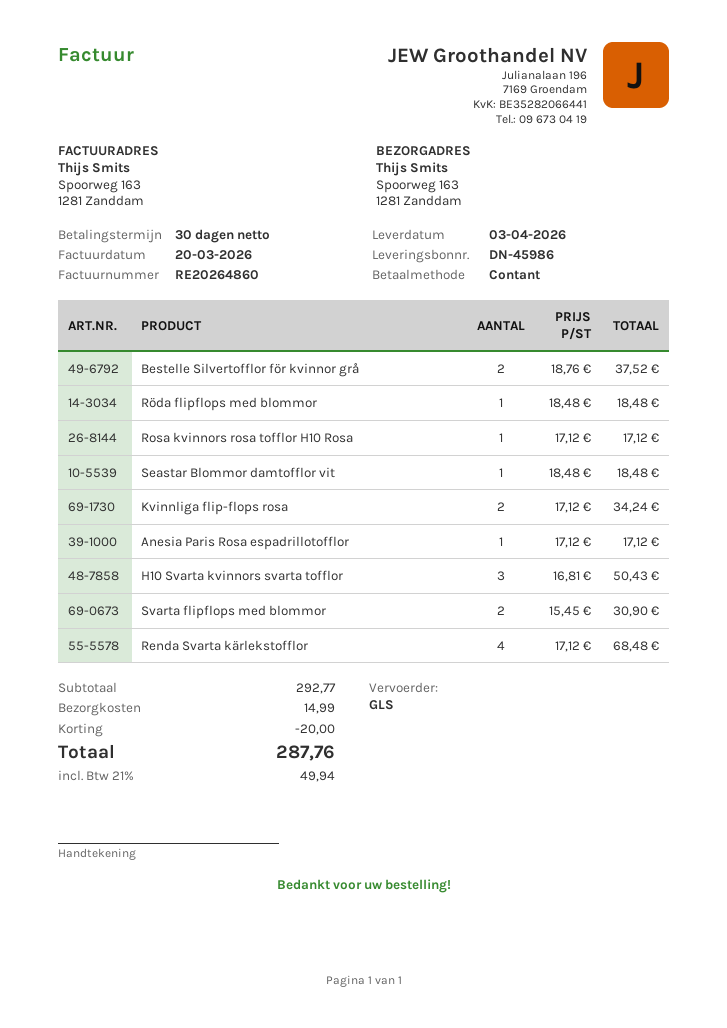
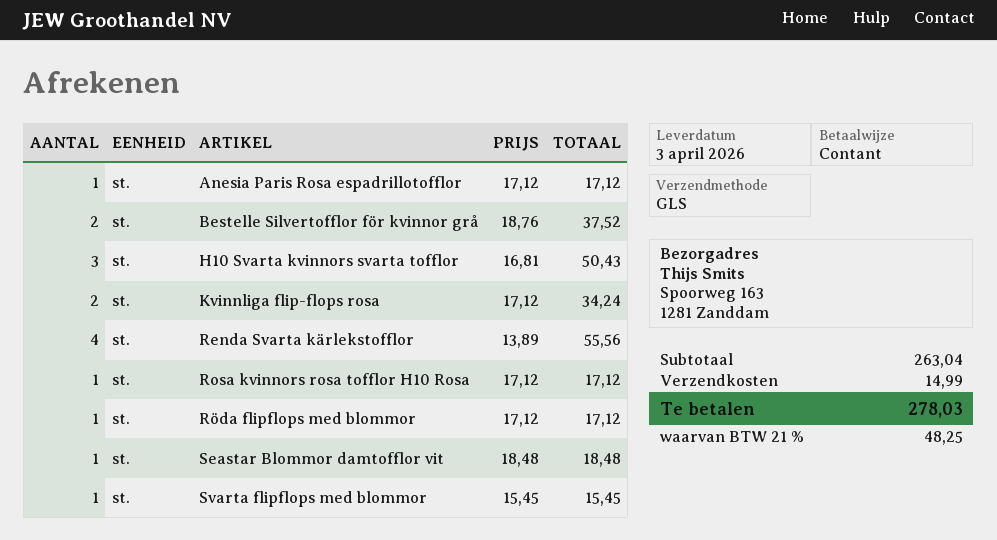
Röda flipflops med blommor: 1 x 18.48 = 18.48 -> 1 x 17.12 = 17.12
Svarta flipflops med blommor: 2 x 15.45 = 30.90 -> 1 x 15.45 = 15.45
Renda Svarta kärlekstofflor: 4 x 17.12 = 68.48 -> 4 x 13.89 = 55.56
subtotal: 292.77 -> 263.04
discount: 20.00 -> none
tax: 21% = 49.94 -> 21% = 48.25
total: 287.76 -> 278.03

